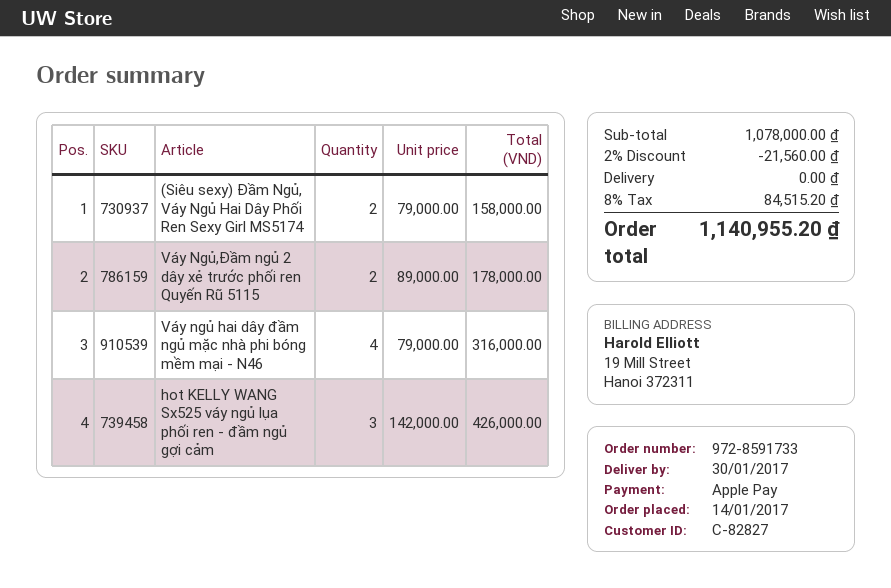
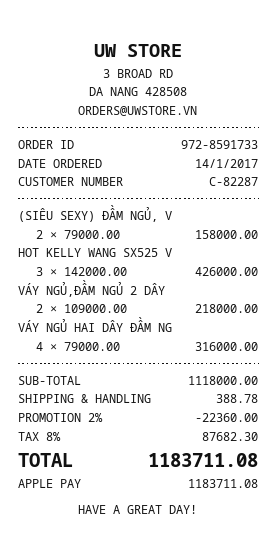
customer number: C-82827 -> C-82287
Váy Ngủ,Đầm ngủ 2 dây xẻ trước phối ren Quyến Rũ 5115: 2 x 89000.00 = 178000.00 -> 2 x 109000.00 = 218000.00
subtotal: 1078000.00 -> 1118000.00
discount: 2% = 21560.00 -> 2% = 22360.00
shipping: 0.00 -> 388.78
tax: 8% = 84515.20 -> 8% = 87682.30
total: 1140955.20 -> 1183711.08

